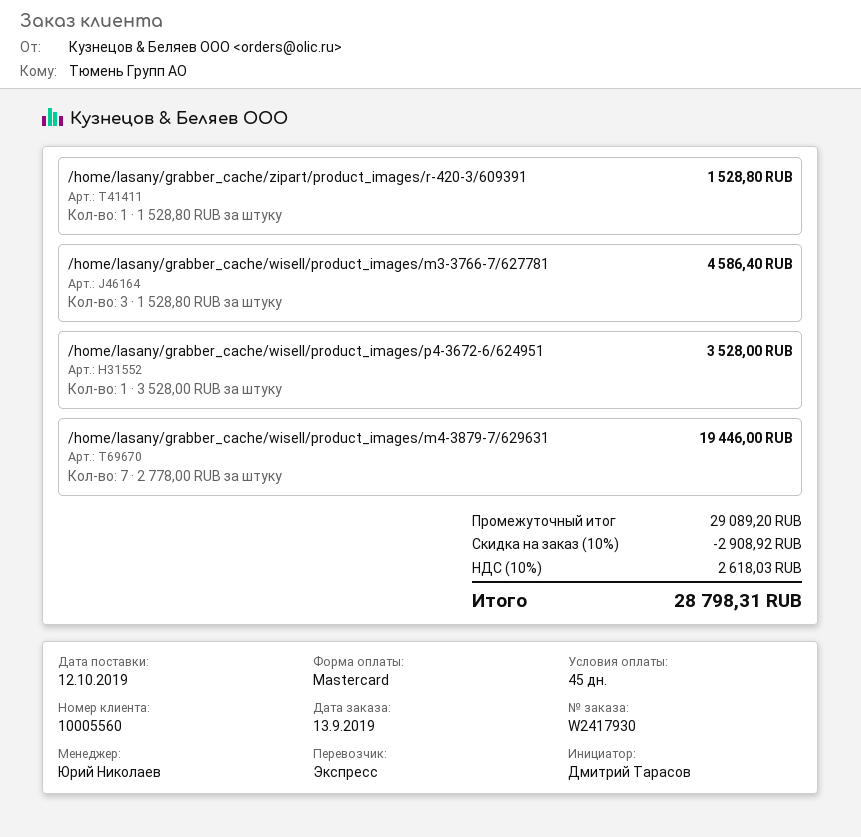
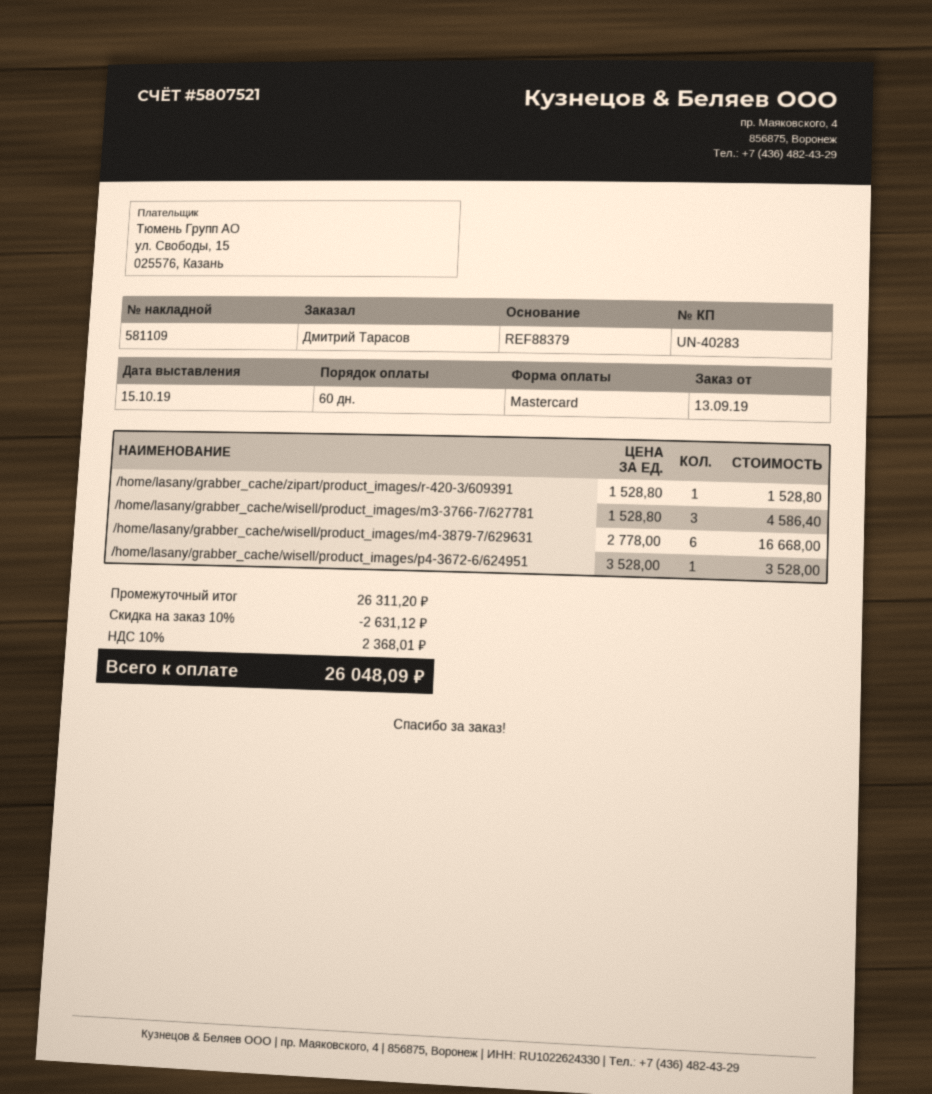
payment terms: 45 days -> 60 days
/home/lasany/grabber_cache/wisell/product_images/m4-3879-7/629631: 7 x 2778.00 = 19446.00 -> 6 x 2778.00 = 16668.00
subtotal: 29089.20 -> 26311.20
discount: 10% = 2908.92 -> 10% = 2631.12
tax: 10% = 2618.03 -> 10% = 2368.01
total: 28798.31 -> 26048.09

